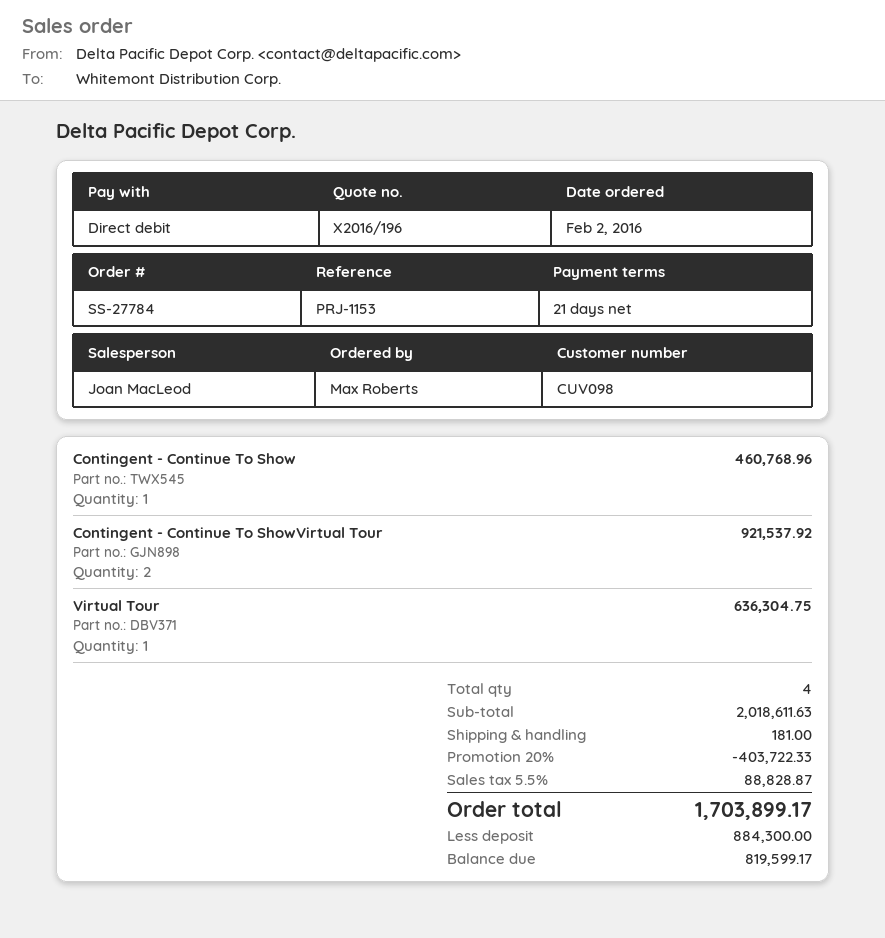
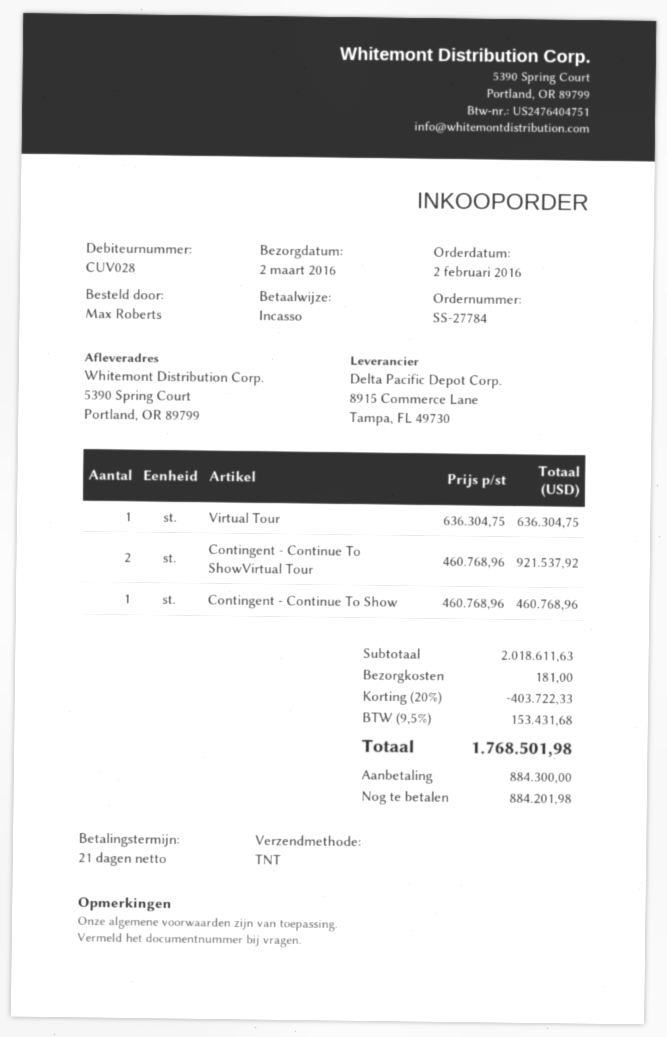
customer number: CUV098 -> CUV028
tax: 5.5% = 88828.87 -> 9.5% = 153431.68
total: 1703899.17 -> 1768501.98
balance: 819599.17 -> 884201.98

